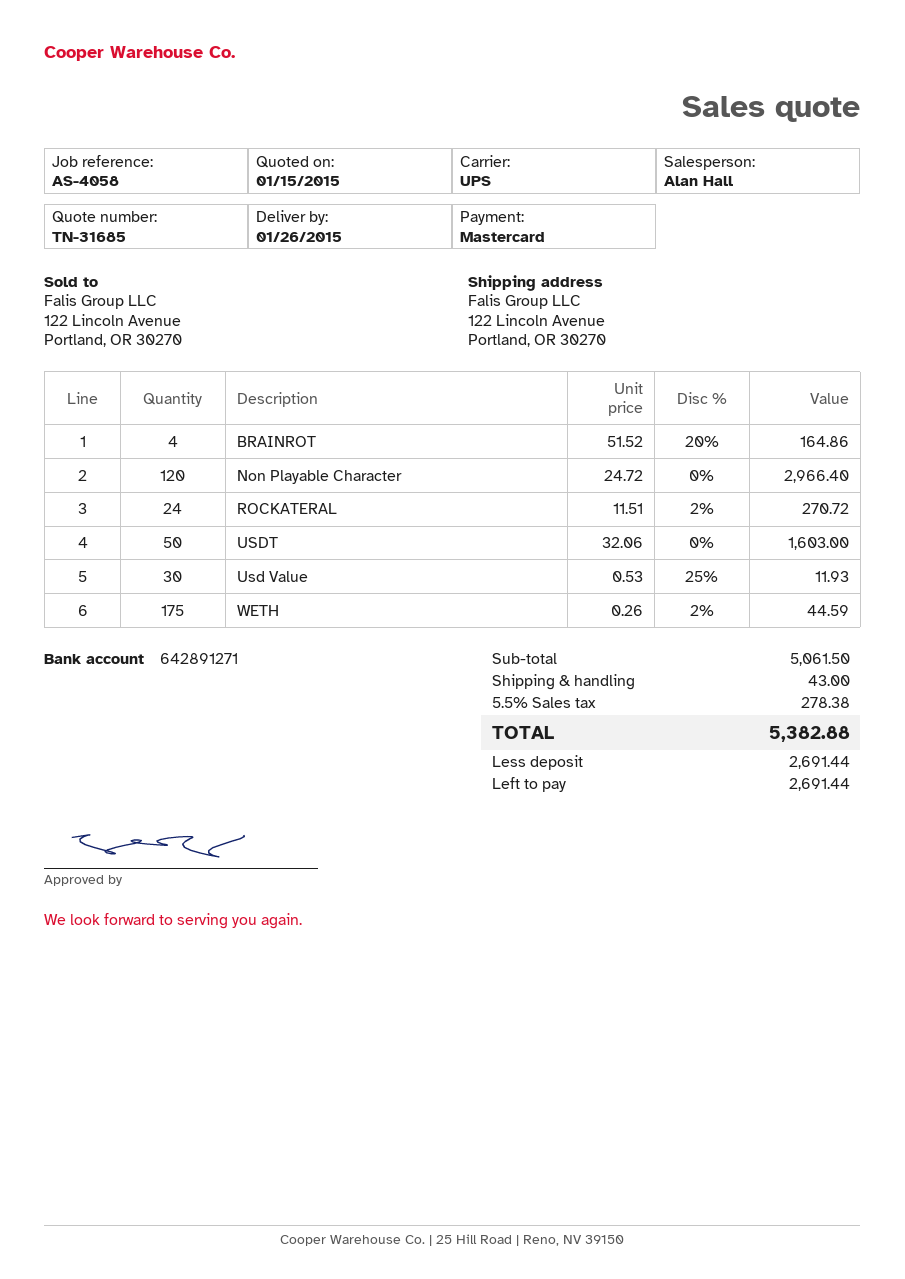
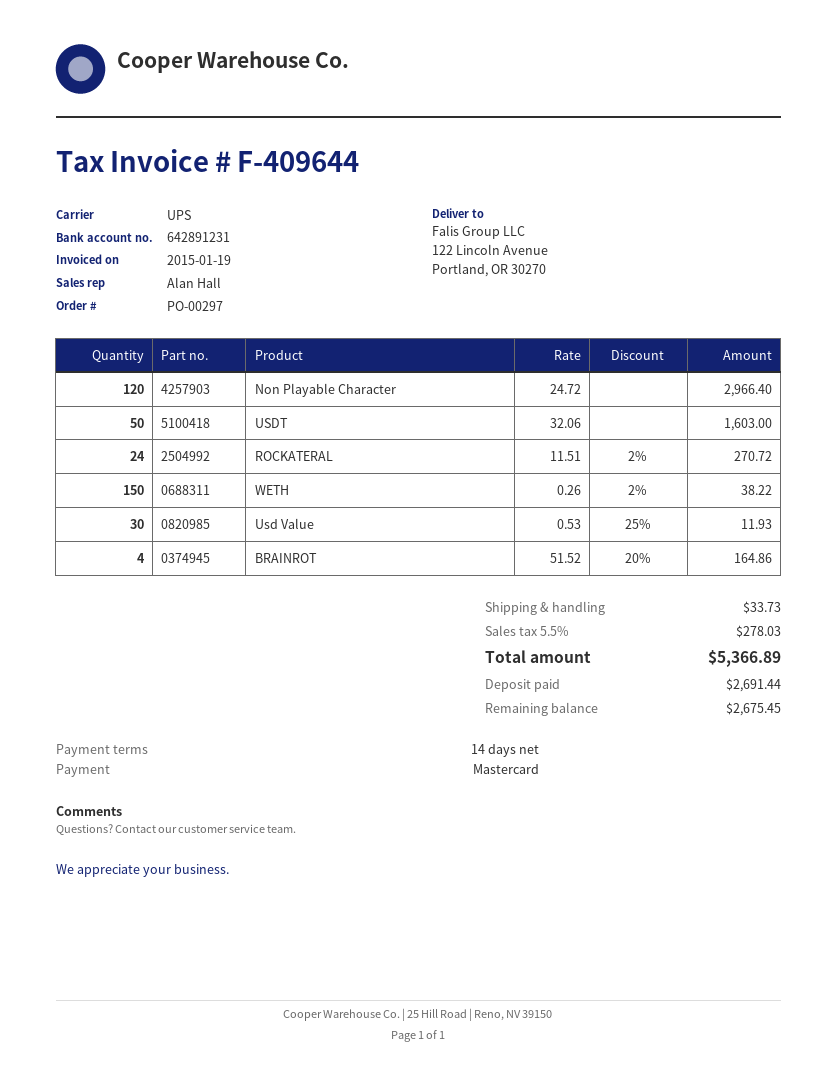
bank account: 642891271 -> 642891231
WETH: 175 x 0.26 - 2% = 44.59 -> 150 x 0.26 - 2% = 38.22
shipping: 43.00 -> 33.73
tax: 5.5% = 278.38 -> 5.5% = 278.03
total: 5382.88 -> 5366.89
balance: 2691.44 -> 2675.45

